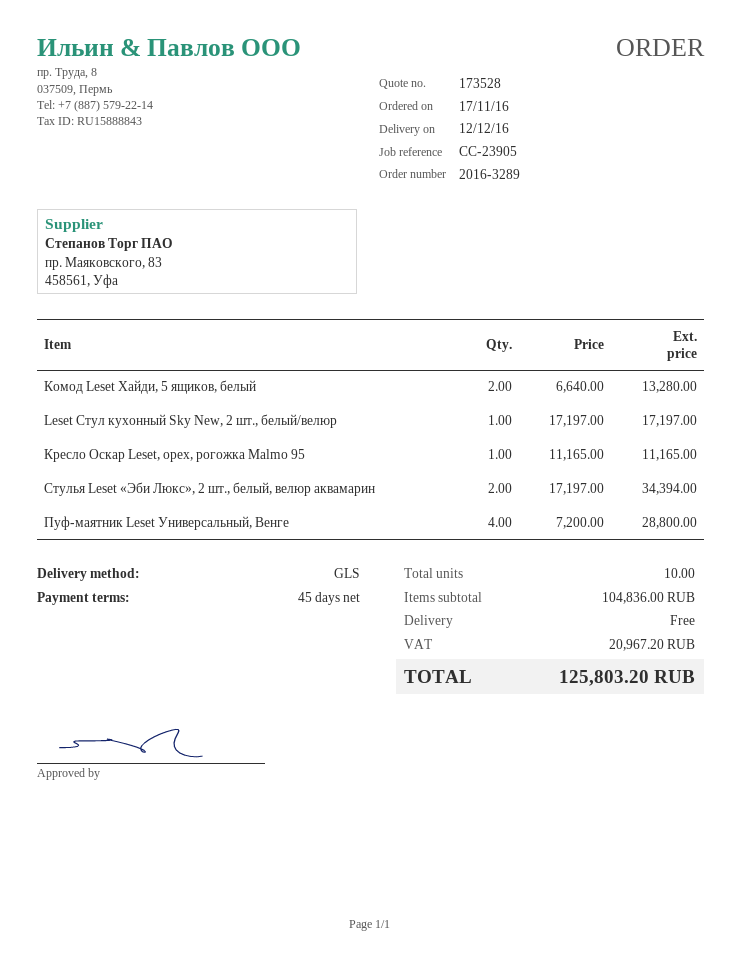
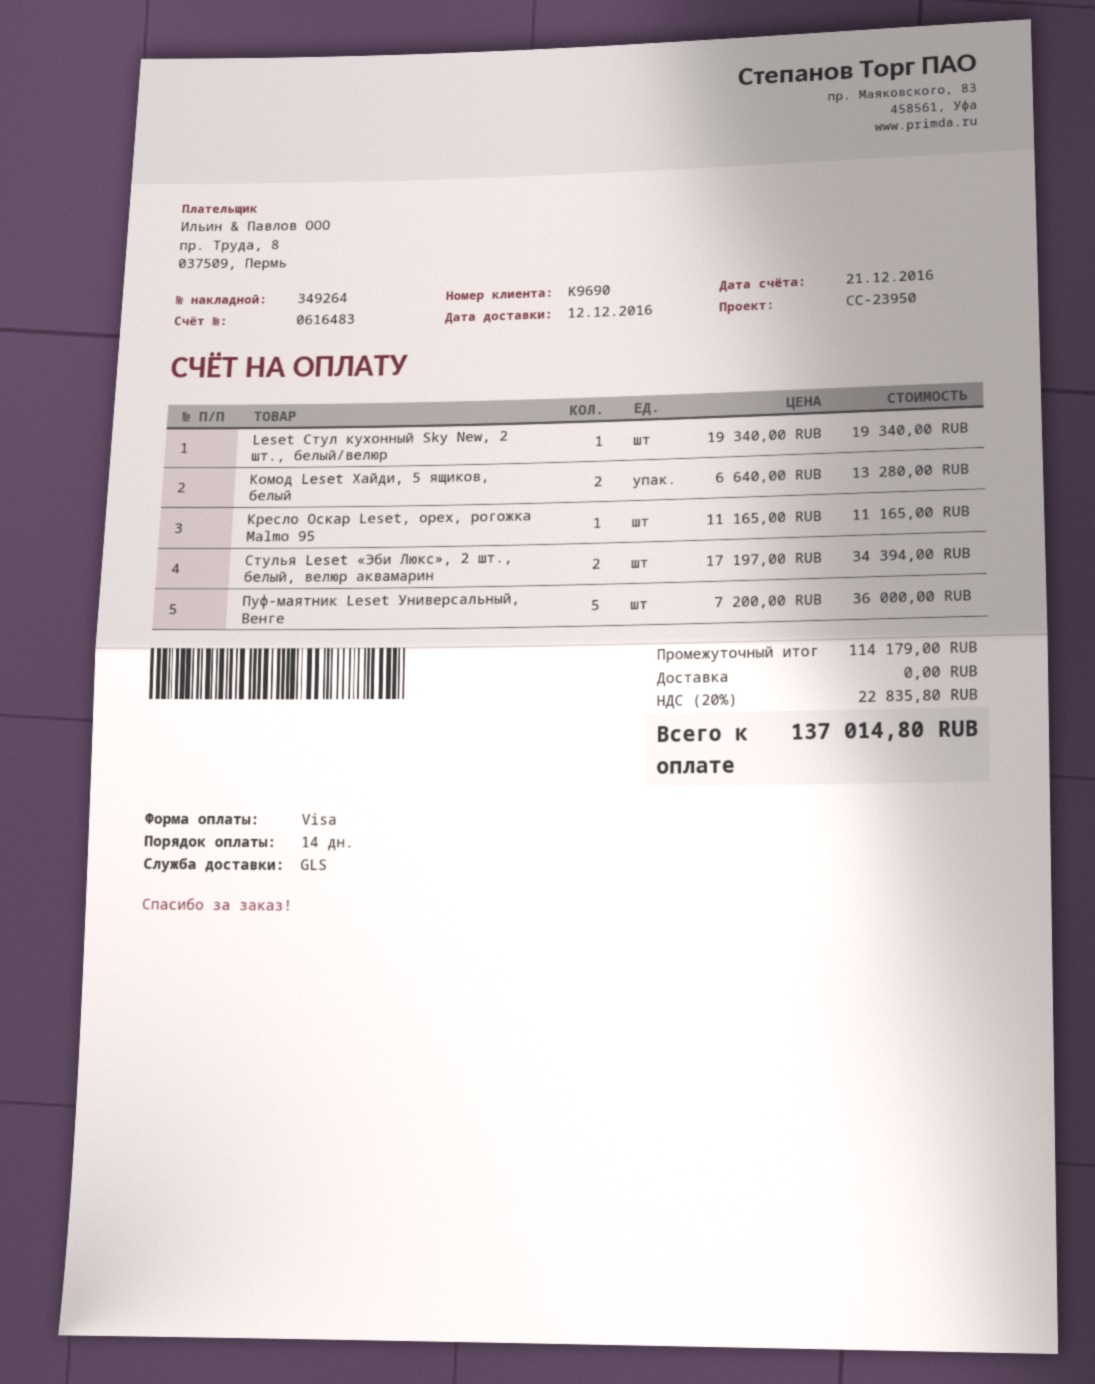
payment terms: 45 days -> 14 days
reference: CC-23905 -> CC-23950
Leset Стул кухонный Sky New, 2 шт., белый/велюр: 1 x 17197.00 = 17197.00 -> 1 x 19340.00 = 19340.00
Пуф-маятник Leset Универсальный, Венге: 4 x 7200.00 = 28800.00 -> 5 x 7200.00 = 36000.00
subtotal: 104836.00 -> 114179.00
tax: 20967.20 -> 22835.80
total: 125803.20 -> 137014.80

